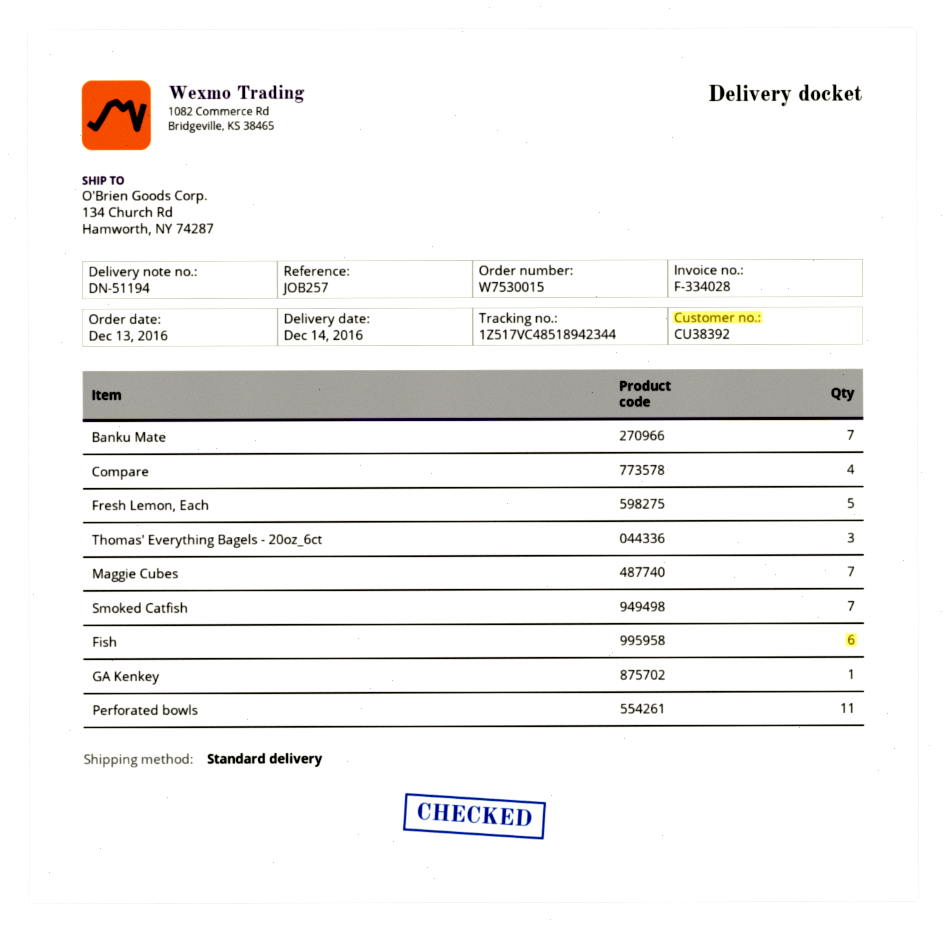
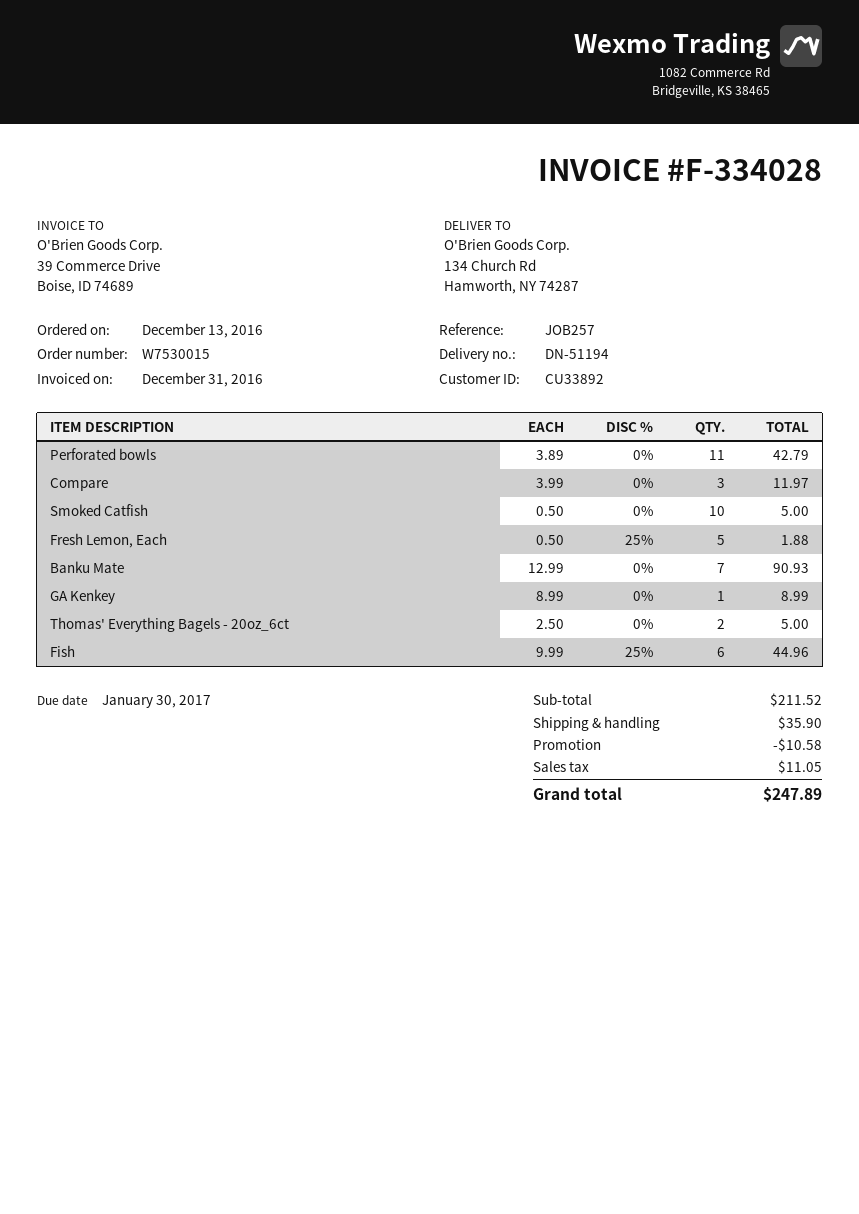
customer number: CU38392 -> CU33892
Compare: 4 -> 3
Thomas' Everything Bagels - 20oz_6ct: 3 -> 2
Maggie Cubes: 7 -> none
Smoked Catfish: 7 -> 10

